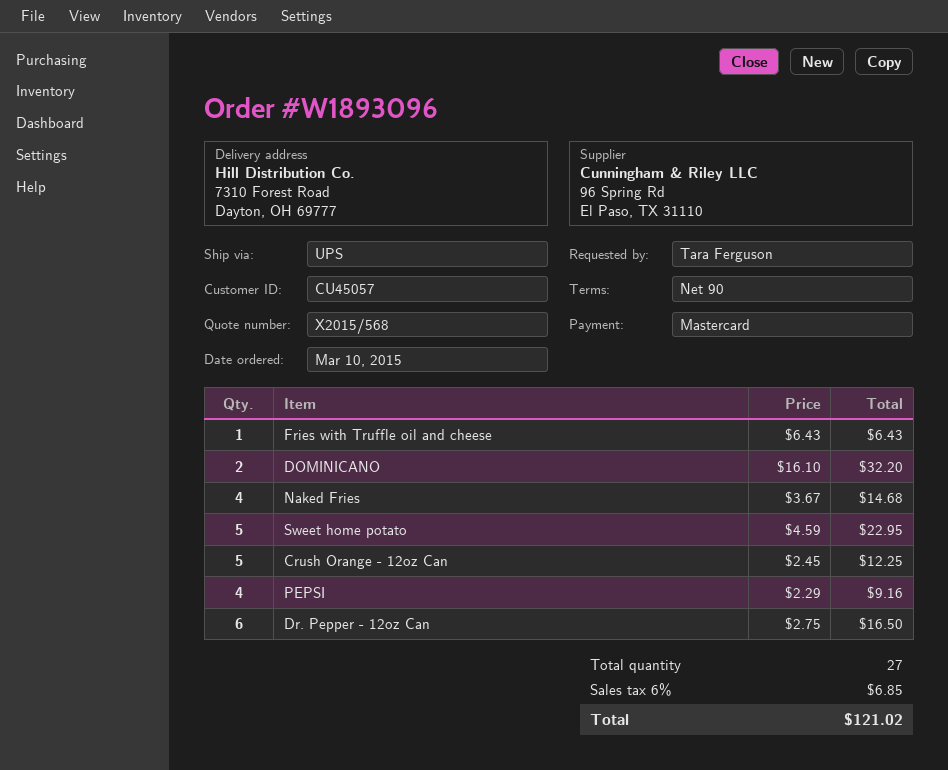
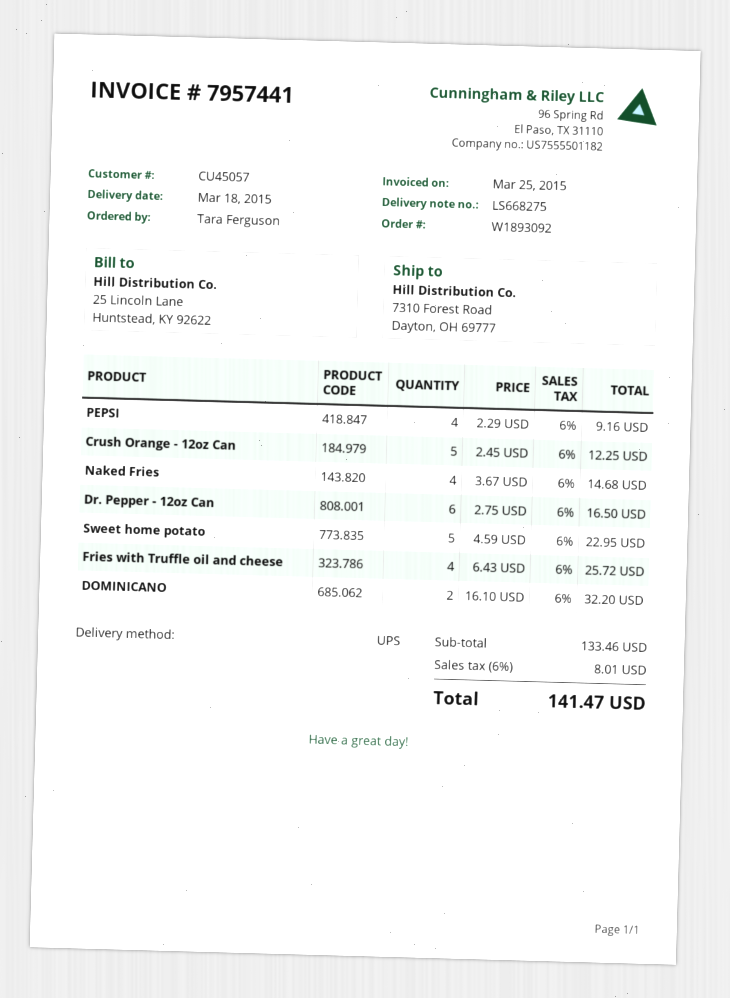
order number: W1893096 -> W1893092
Fries with Truffle oil and cheese: 1 x 6.43 = 6.43 -> 4 x 6.43 = 25.72
tax: 6% = 6.85 -> 6% = 8.01
total: 121.02 -> 141.47

